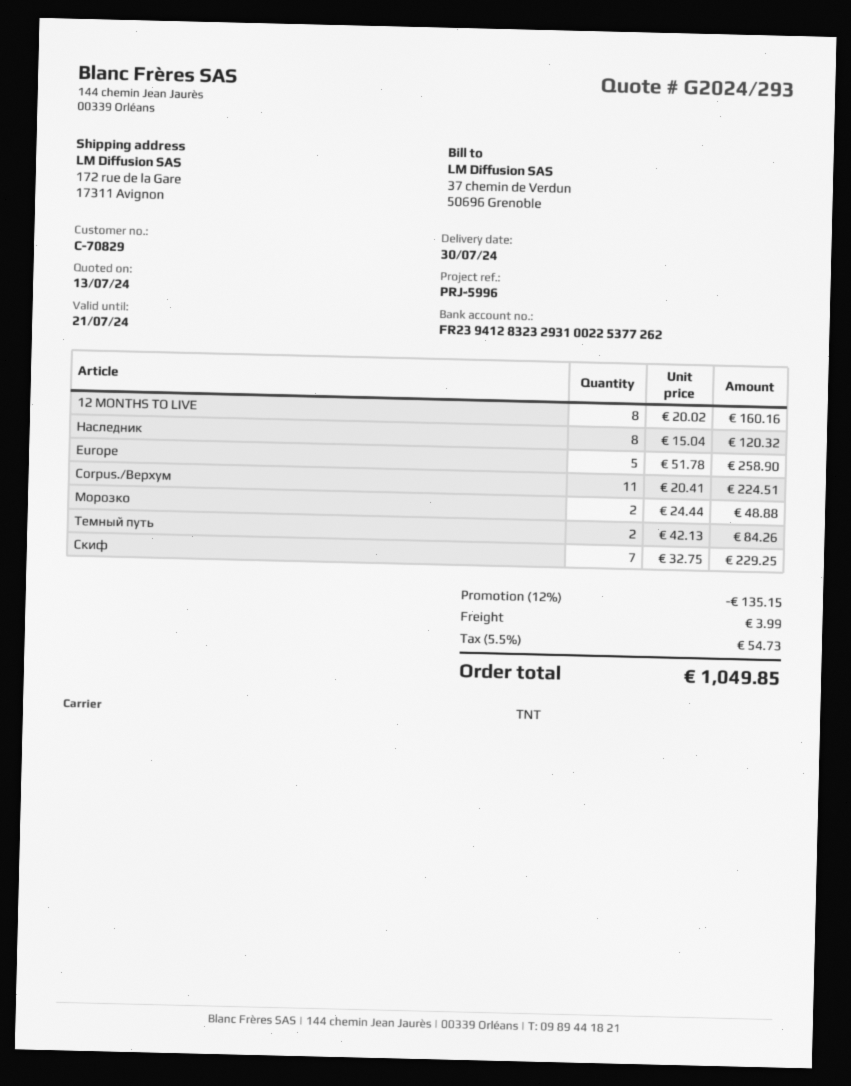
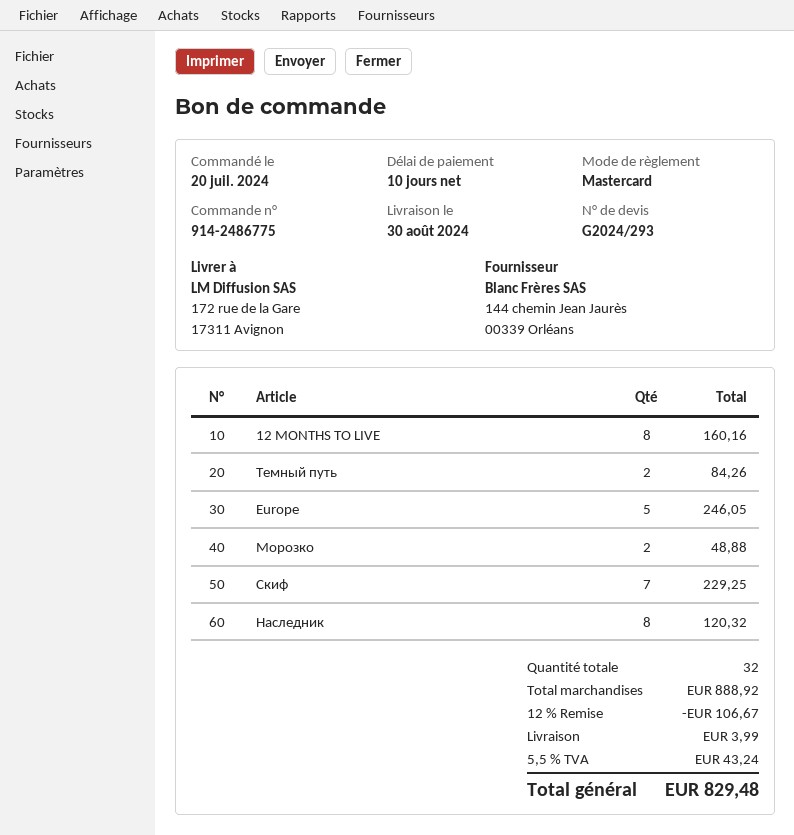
delivery date: 2024-07-30 -> 2024-08-30
Europe: 5 for 258.90 -> 5 for 246.05
Corpus./Верхум: 11 for 224.51 -> none
discount: 12% = 135.15 -> 12% = 106.67
tax: 5.5% = 54.73 -> 5.5% = 43.24
total: 1049.85 -> 829.48

